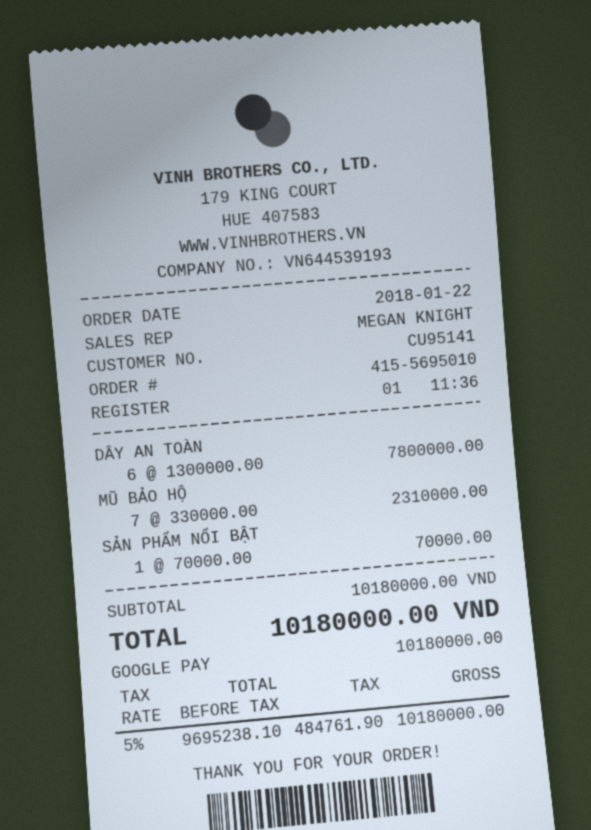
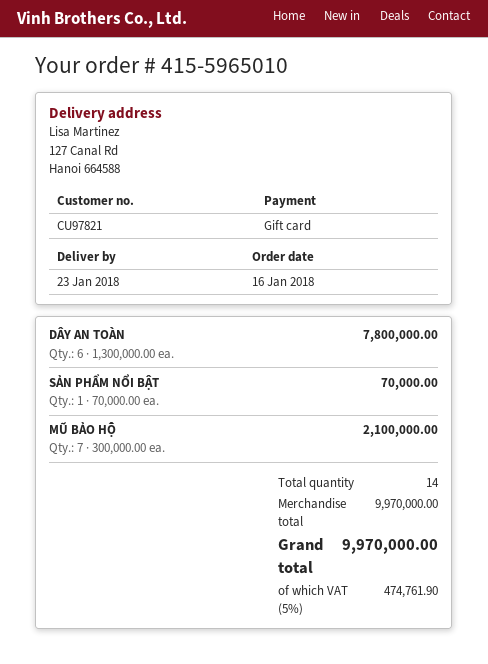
order number: 415-5695010 -> 415-5965010
order date: 2018-01-22 -> 2018-01-16
customer number: CU95141 -> CU97821
payment method: Google Pay -> gift card
MŨ BẢO HỘ: 7 x 330000.00 = 2310000.00 -> 7 x 300000.00 = 2100000.00
subtotal: 10180000.00 -> 9970000.00
tax: 5% = 484761.90 -> 5% = 474761.90
total: 10180000.00 -> 9970000.00

